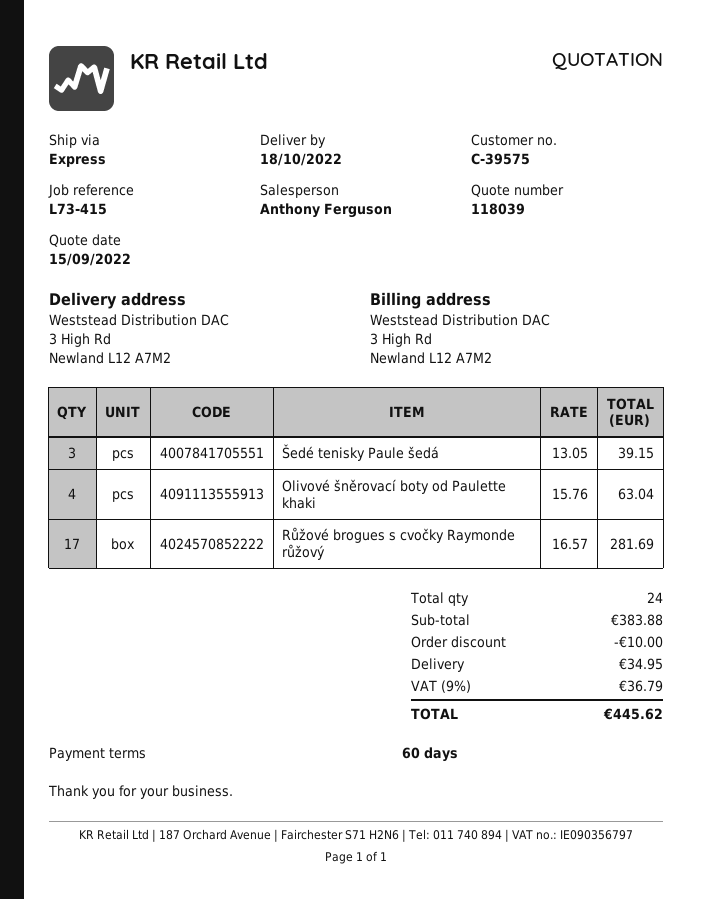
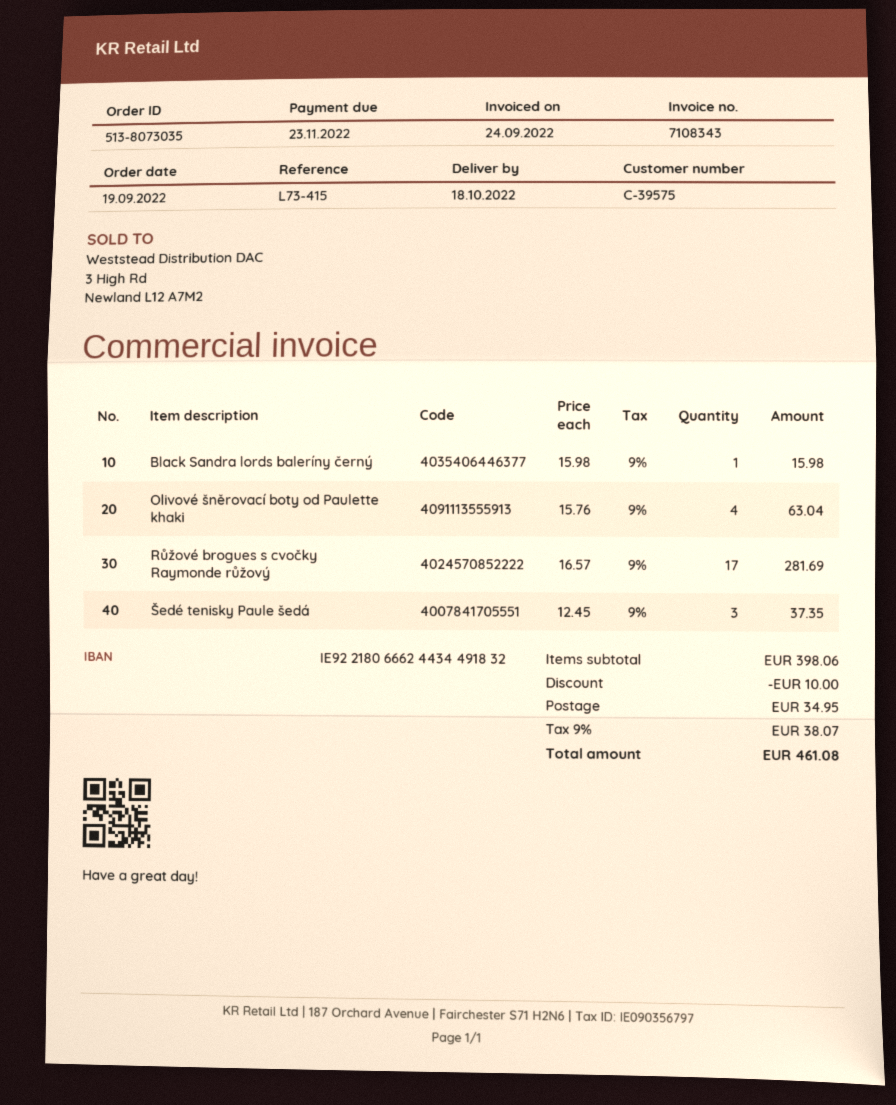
Šedé tenisky Paule šedá: 3 x 13.05 = 39.15 -> 3 x 12.45 = 37.35
Black Sandra lords baleríny černý: none -> 1 x 15.98 = 15.98
subtotal: 383.88 -> 398.06
tax: 9% = 36.79 -> 9% = 38.07
total: 445.62 -> 461.08

